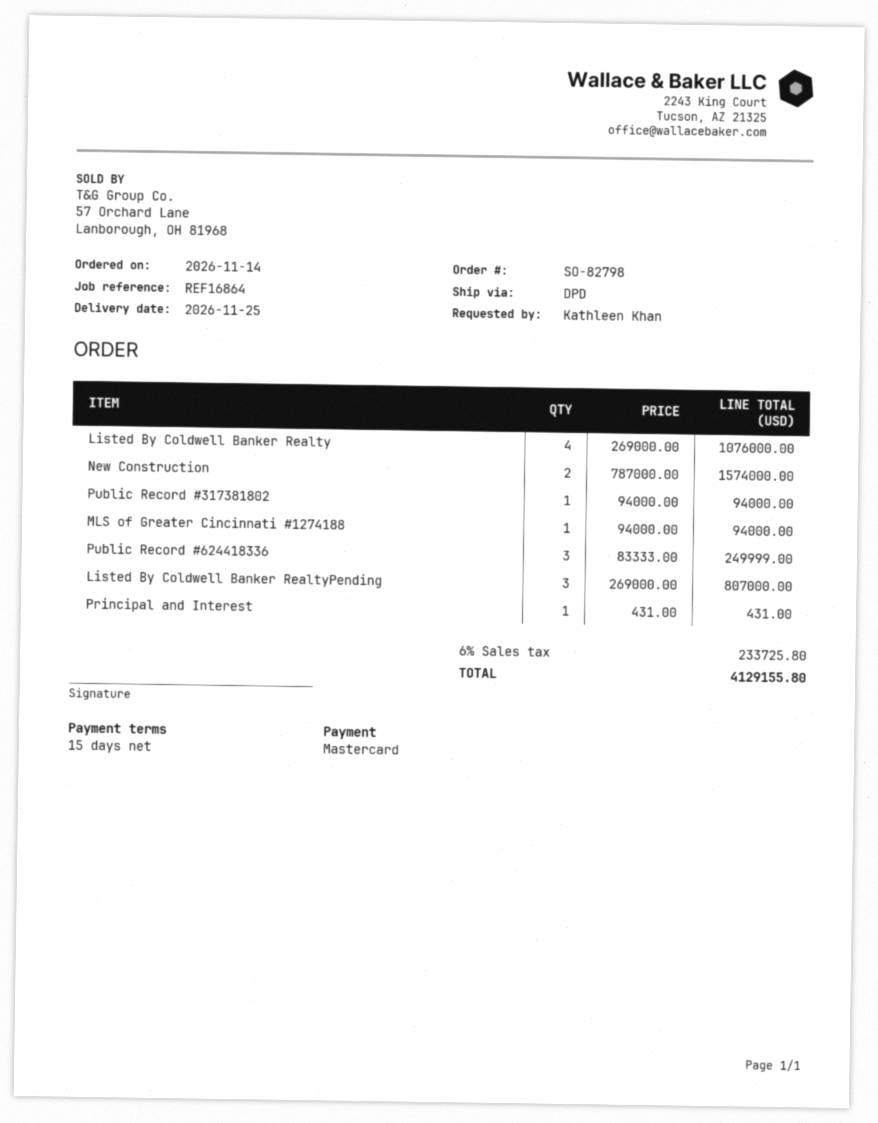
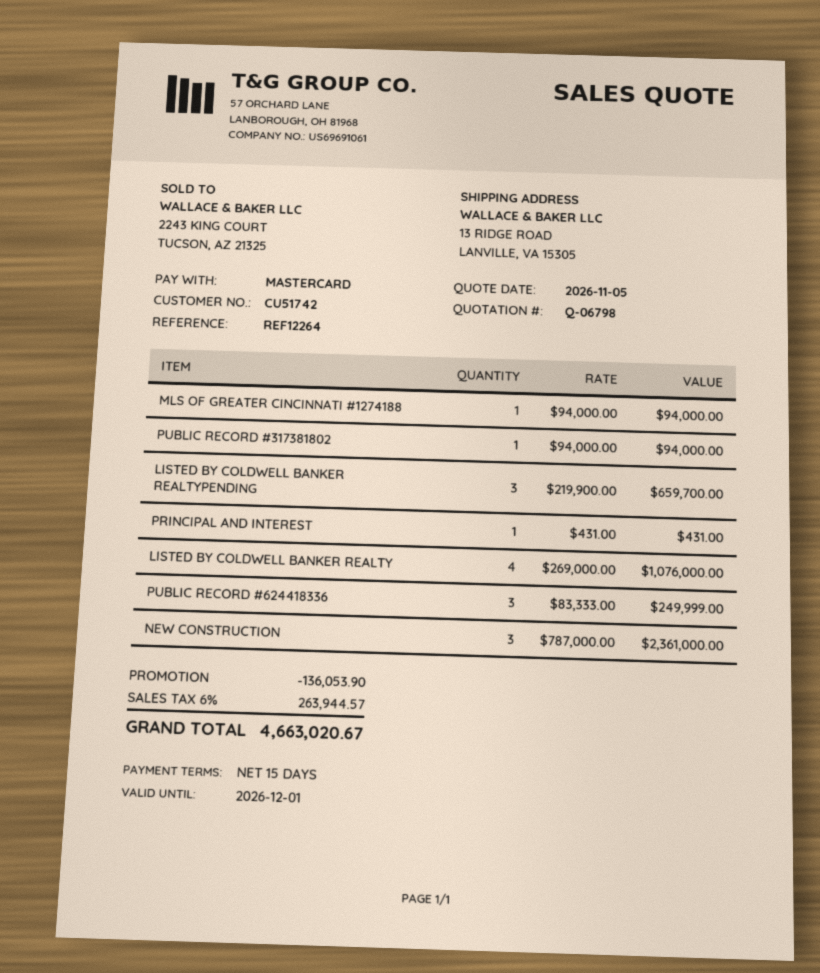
reference: REF16864 -> REF12264
New Construction: 2 x 787000.00 = 1574000.00 -> 3 x 787000.00 = 2361000.00
Listed By Coldwell Banker RealtyPending: 3 x 269000.00 = 807000.00 -> 3 x 219900.00 = 659700.00
discount: none -> 136053.90
tax: 6% = 233725.80 -> 6% = 263944.57
total: 4129155.80 -> 4663020.67

